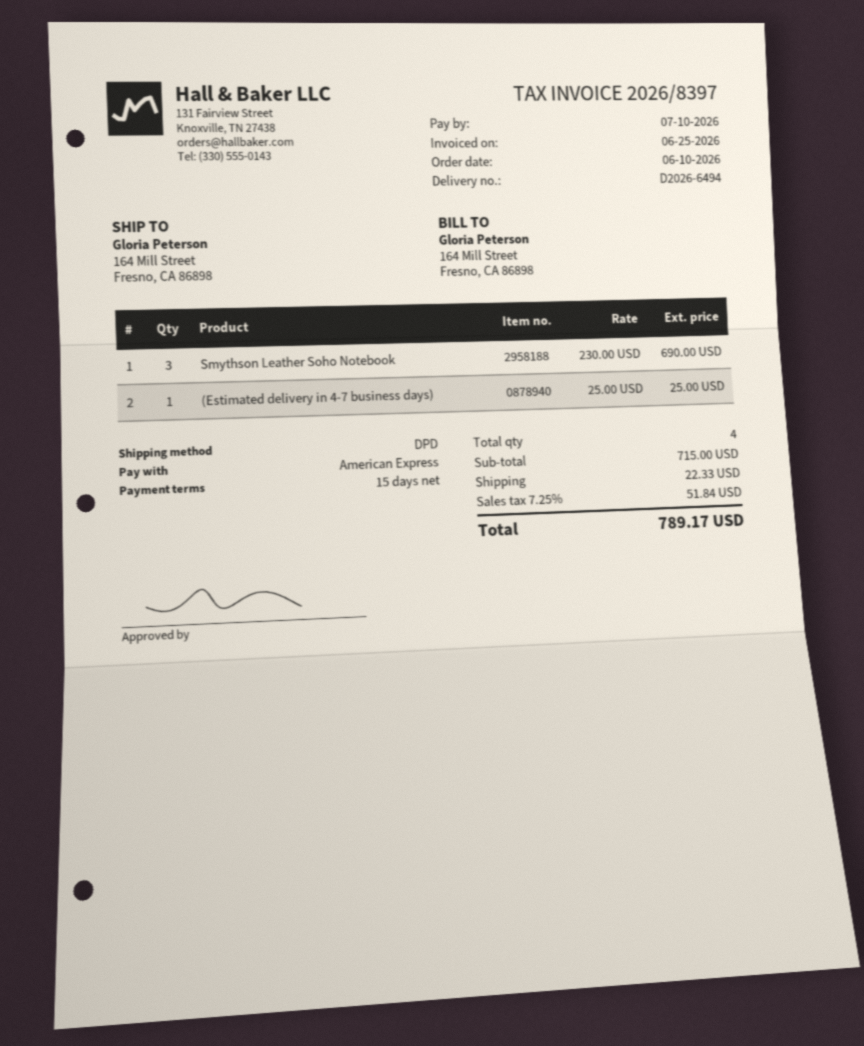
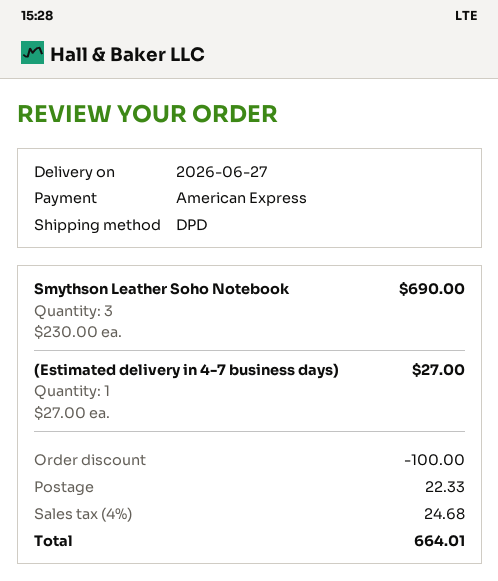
(Estimated delivery in 4-7 business days): 1 x 25.00 = 25.00 -> 1 x 27.00 = 27.00
discount: none -> 100.00
tax: 7.25% = 51.84 -> 4% = 24.68
total: 789.17 -> 664.01

